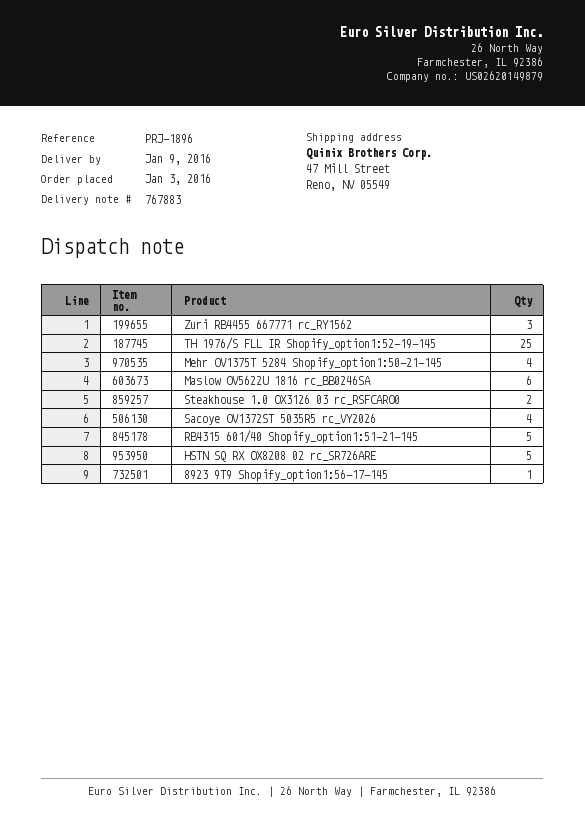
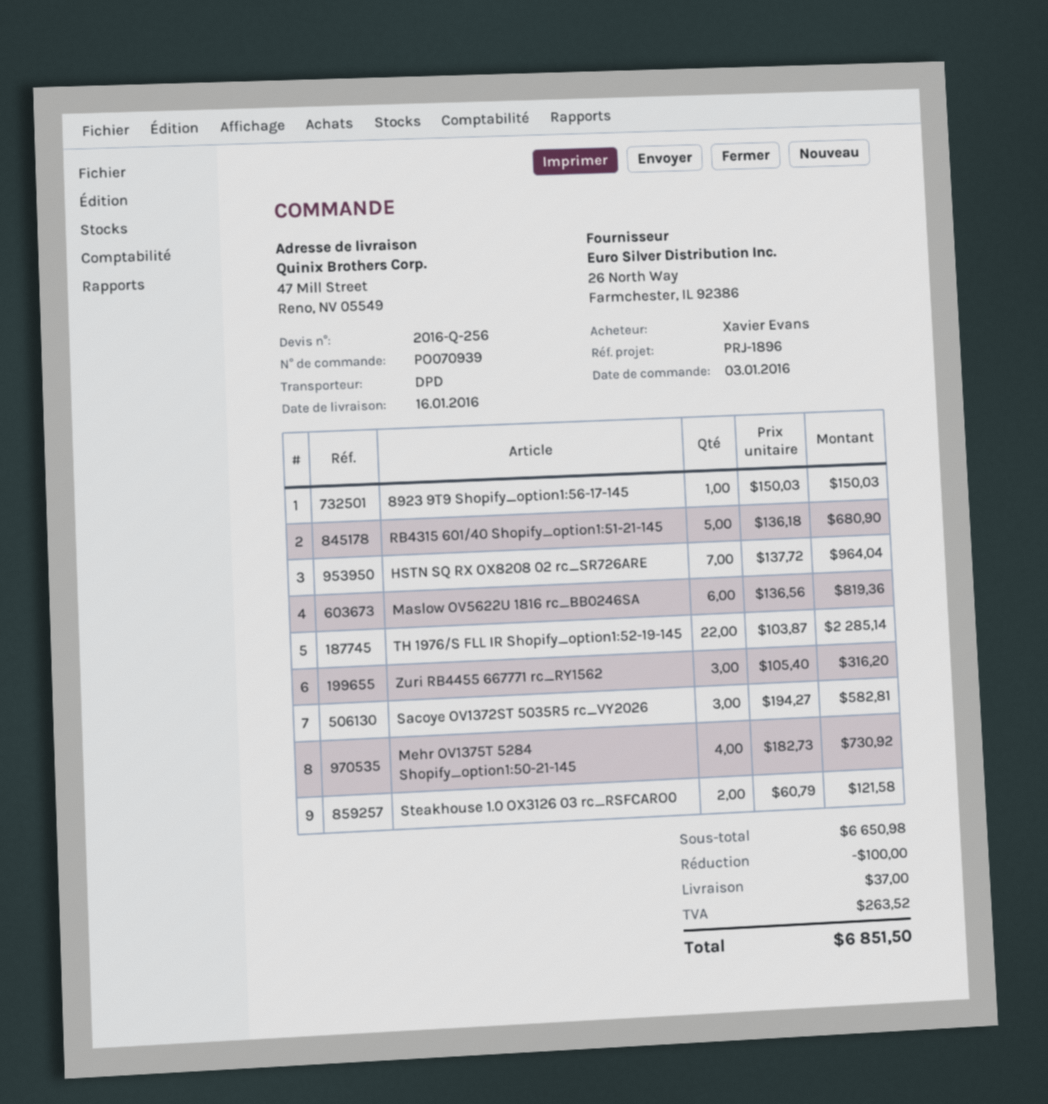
delivery date: 2016-01-09 -> 2016-01-16
TH 1976/S FLL IR Shopify_option1:52-19-145: 25 -> 22
Sacoye OV1372ST 5035R5 rc_VY2026: 4 -> 3
HSTN SQ RX OX8208 02 rc_SR726ARE: 5 -> 7

